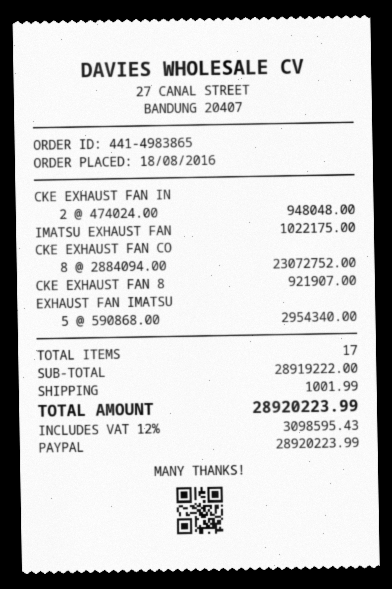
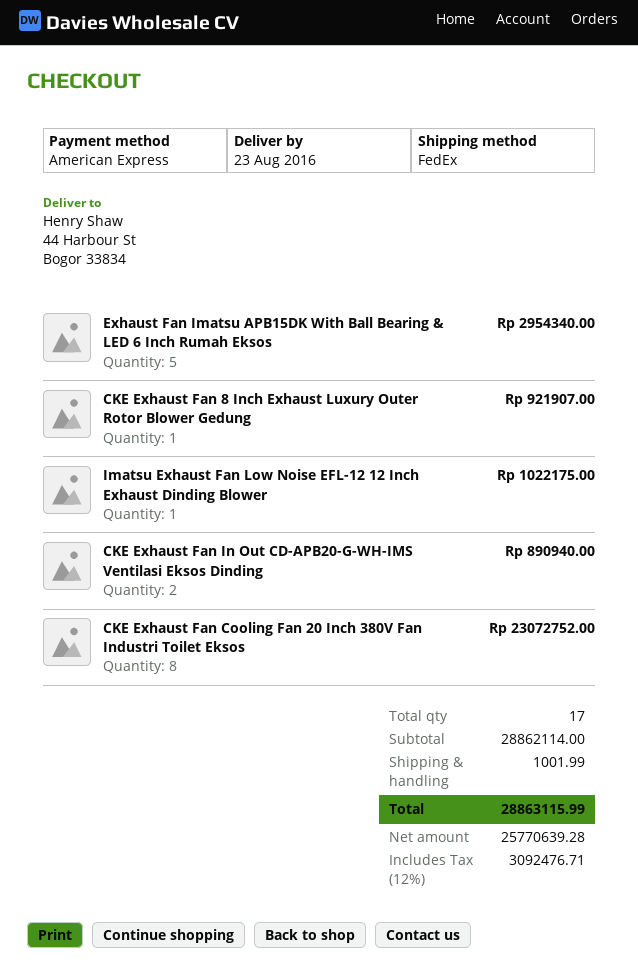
payment method: PayPal -> American Express
CKE EXHAUST FAN IN: 2 for 948048.00 -> 2 for 890940.00
subtotal: 28919222.00 -> 28862114.00
tax: 12% = 3098595.43 -> 12% = 3092476.71
total: 28920223.99 -> 28863115.99

